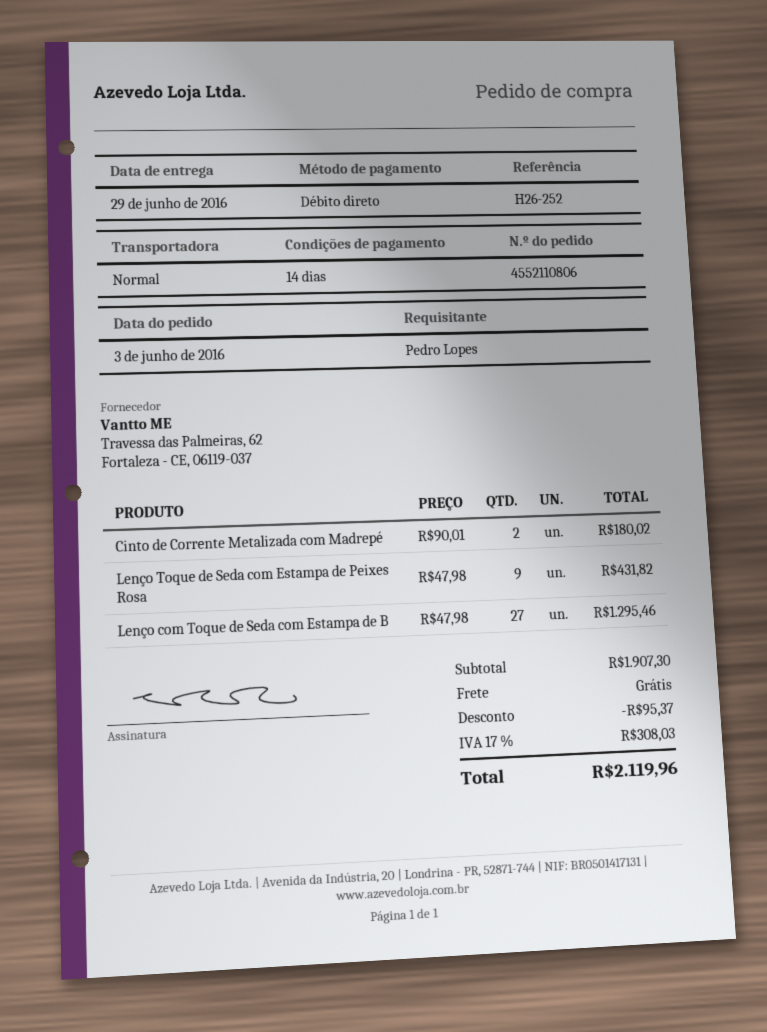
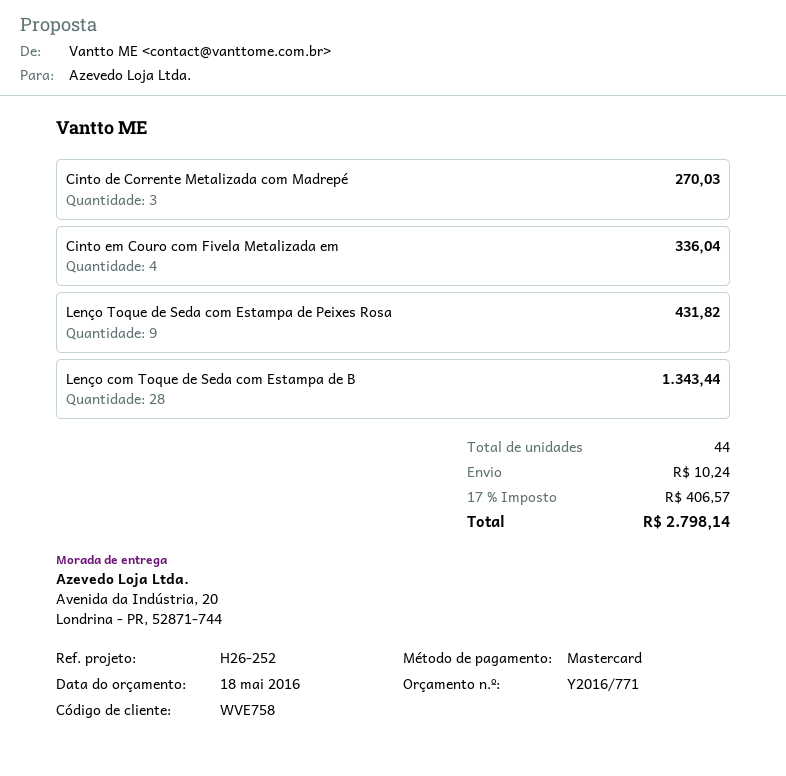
payment method: direct debit -> Mastercard
Cinto de Corrente Metalizada com Madrepé: 2 for 180.02 -> 3 for 270.03
Lenço com Toque de Seda com Estampa de B: 27 for 1295.46 -> 28 for 1343.44
Cinto em Couro com Fivela Metalizada em: none -> 4 for 336.04
discount: 95.37 -> none
shipping: 0.00 -> 10.24
tax: 17% = 308.03 -> 17% = 406.57
total: 2119.96 -> 2798.14

